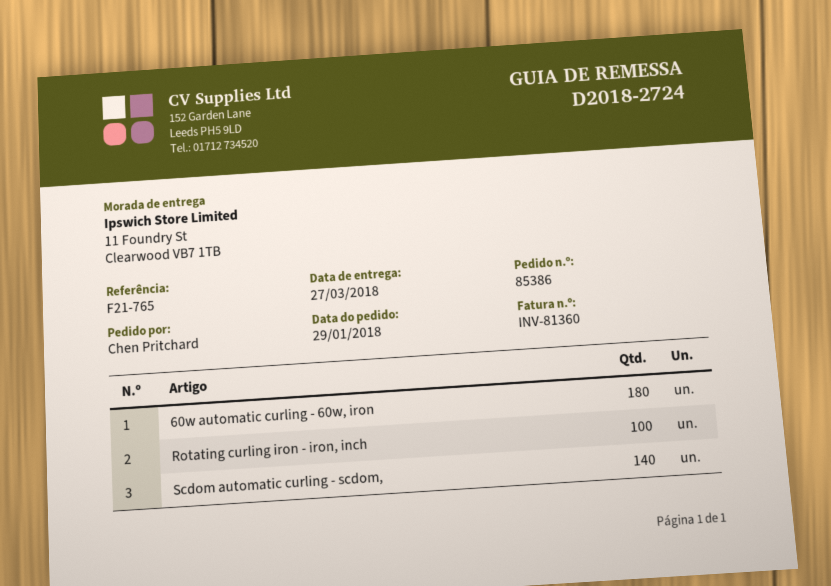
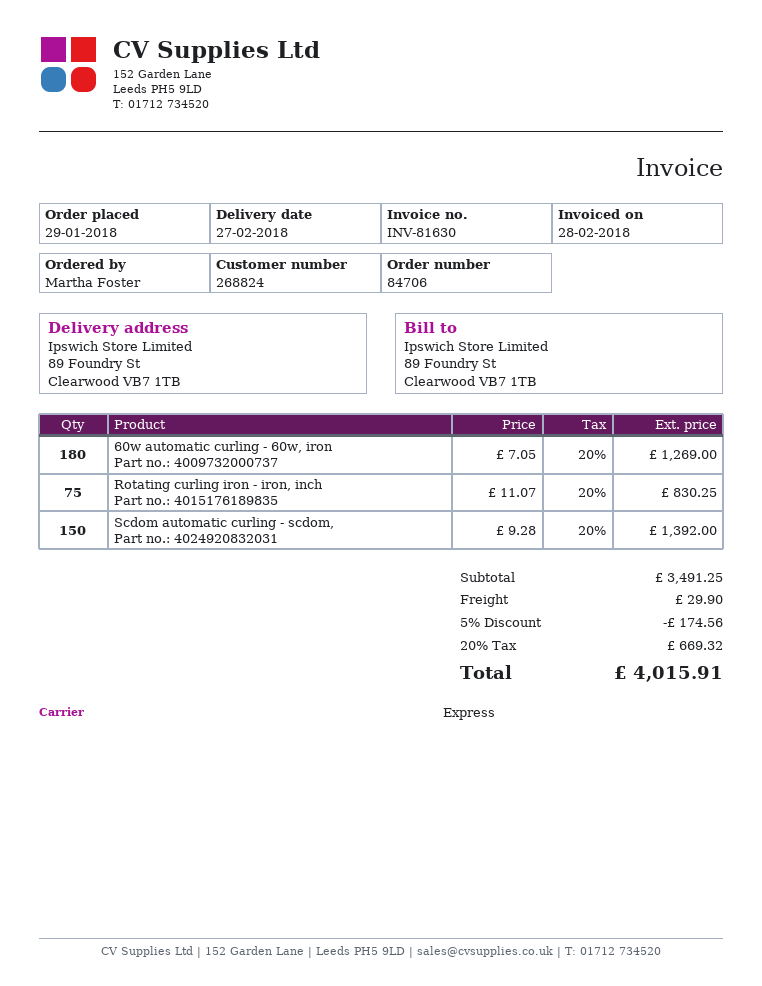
order number: 85386 -> 84706
delivery date: 2018-03-27 -> 2018-02-27
invoice number: INV-81360 -> INV-81630
ordered by: Chen Pritchard -> Martha Foster
ship to: 11 Foundry St, Clearwood VB7 1TB -> 89 Foundry St, Clearwood VB7 1TB
Rotating curling iron - iron, inch: 100 -> 75
Scdom automatic curling - scdom,: 140 -> 150

